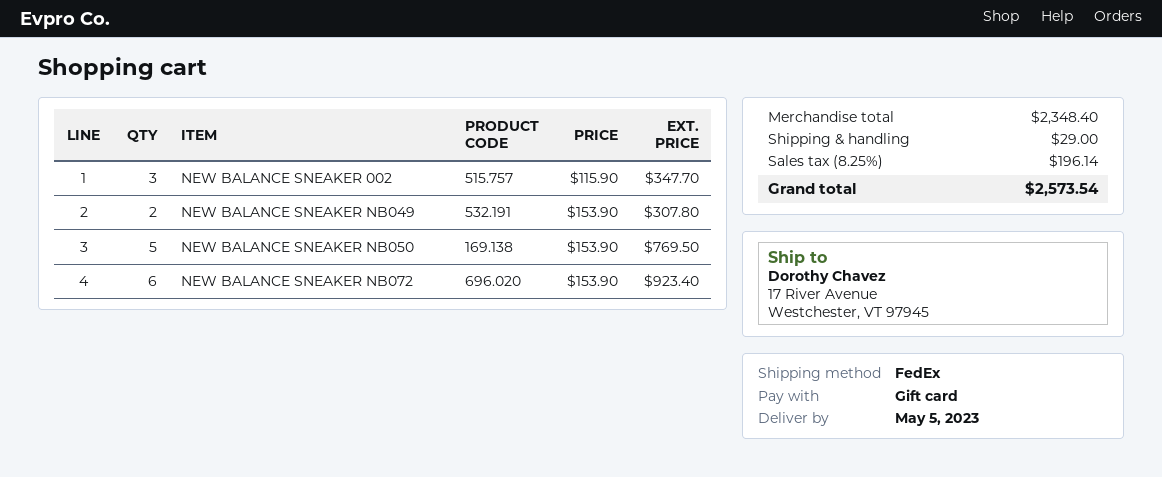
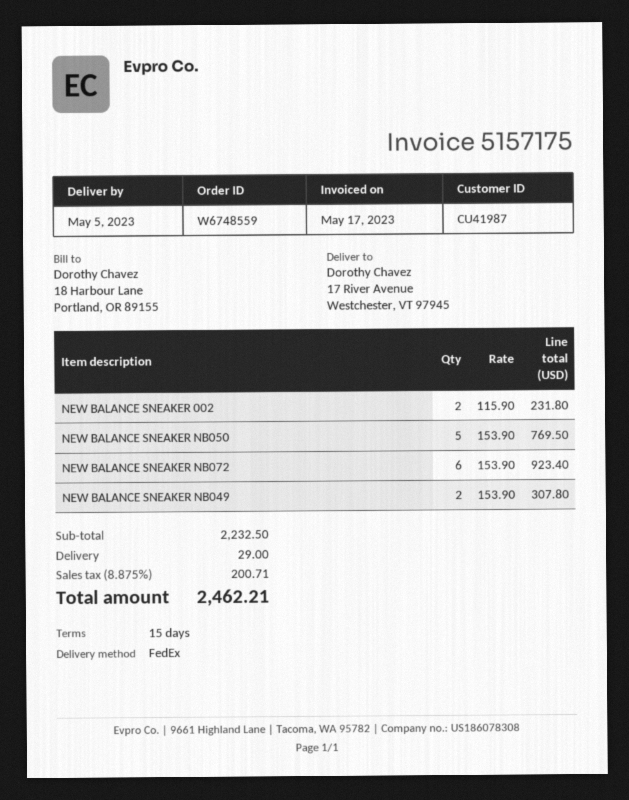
NEW BALANCE SNEAKER 002: 3 x 115.90 = 347.70 -> 2 x 115.90 = 231.80
subtotal: 2348.40 -> 2232.50
tax: 8.25% = 196.14 -> 8.875% = 200.71
total: 2573.54 -> 2462.21

